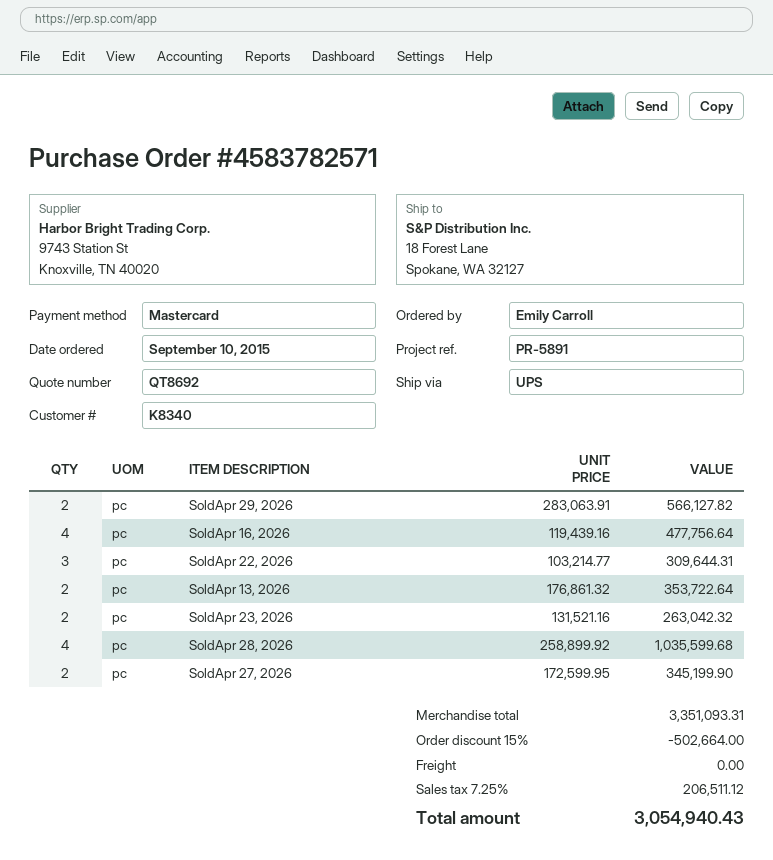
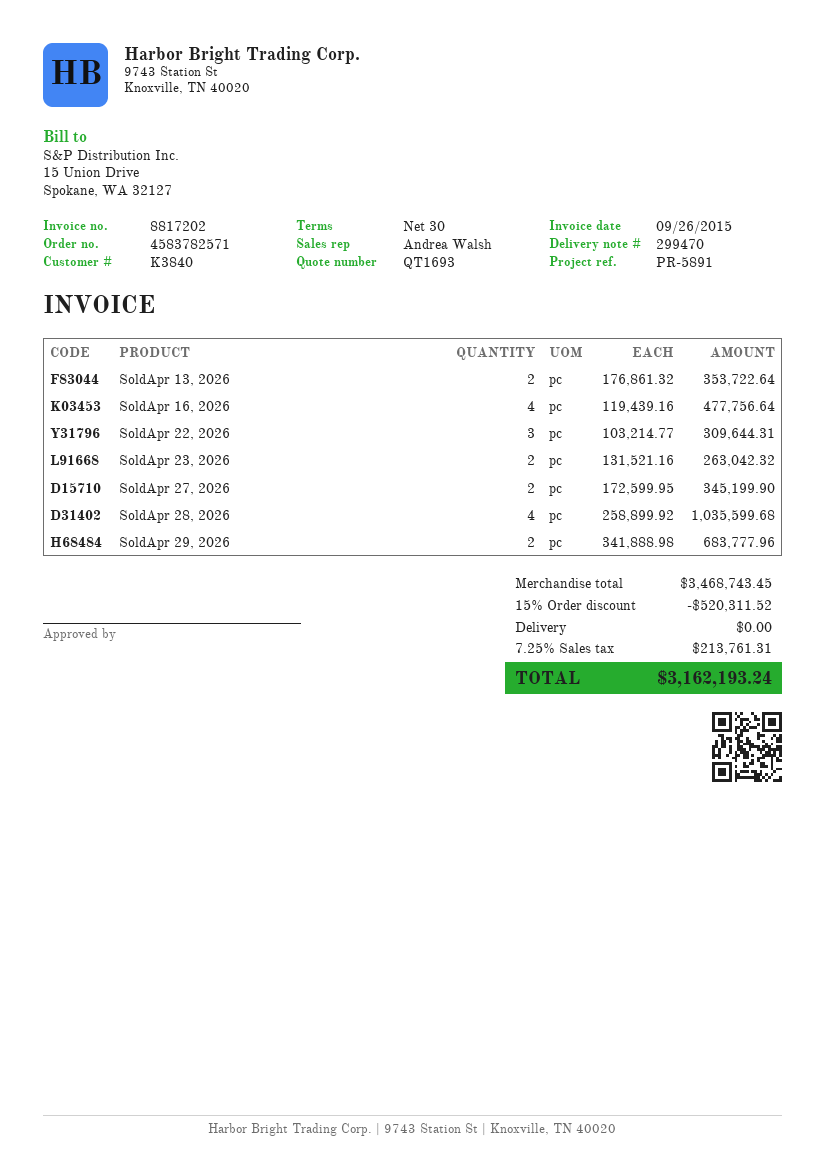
quote number: QT8692 -> QT1693
customer number: K8340 -> K3840
SoldApr 29, 2026: 2 x 283063.91 = 566127.82 -> 2 x 341888.98 = 683777.96
subtotal: 3351093.31 -> 3468743.45
discount: 15% = 502664.00 -> 15% = 520311.52
tax: 7.25% = 206511.12 -> 7.25% = 213761.31
total: 3054940.43 -> 3162193.24

